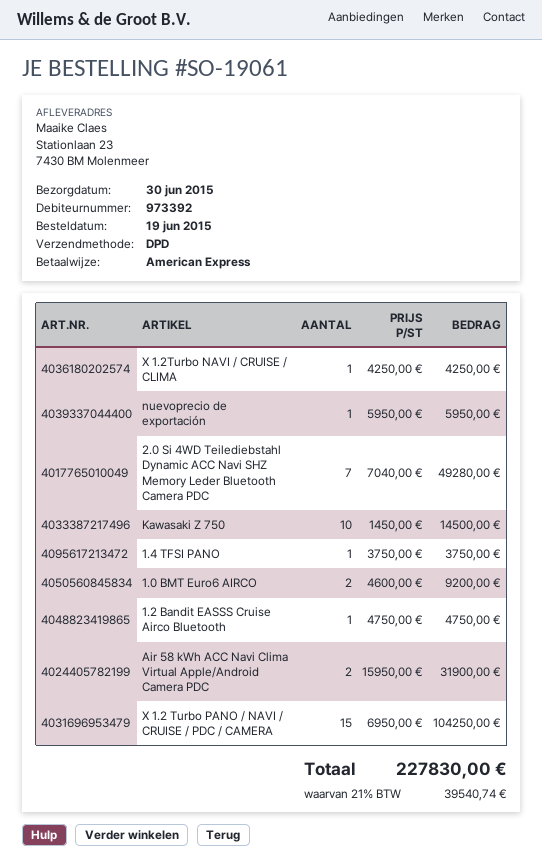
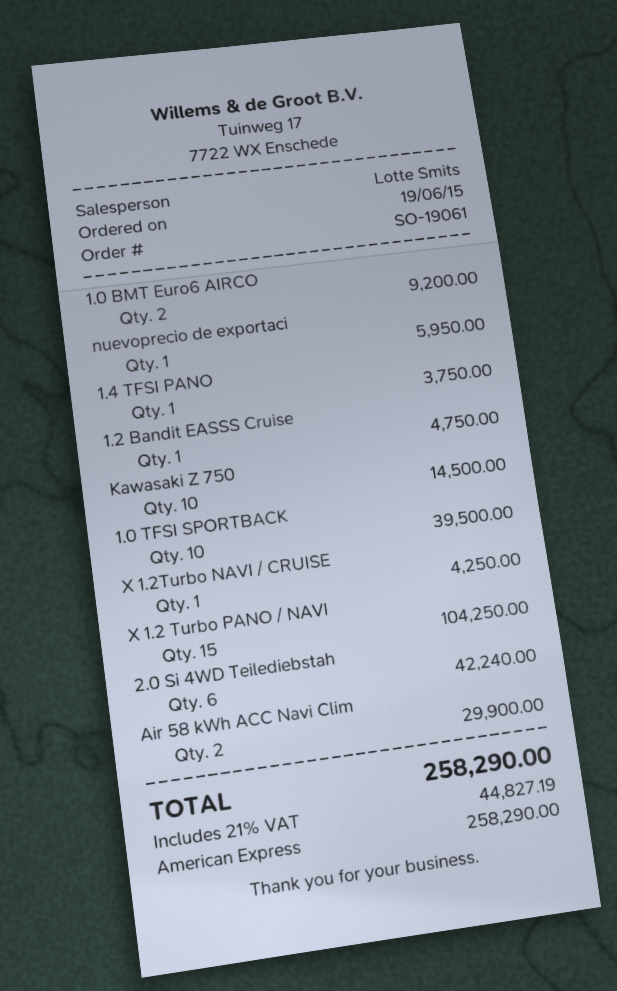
2.0 Si 4WD Teilediebstahl Dynamic ACC Navi SHZ Memory Leder Bluetooth Camera PDC: 7 for 49280.00 -> 6 for 42240.00
Air 58 kWh ACC Navi Clima Virtual Apple/Android Camera PDC: 2 for 31900.00 -> 2 for 29900.00
1.0 TFSI SPORTBACK: none -> 10 for 39500.00
tax: 21% = 39540.74 -> 21% = 44827.19
total: 227830.00 -> 258290.00

